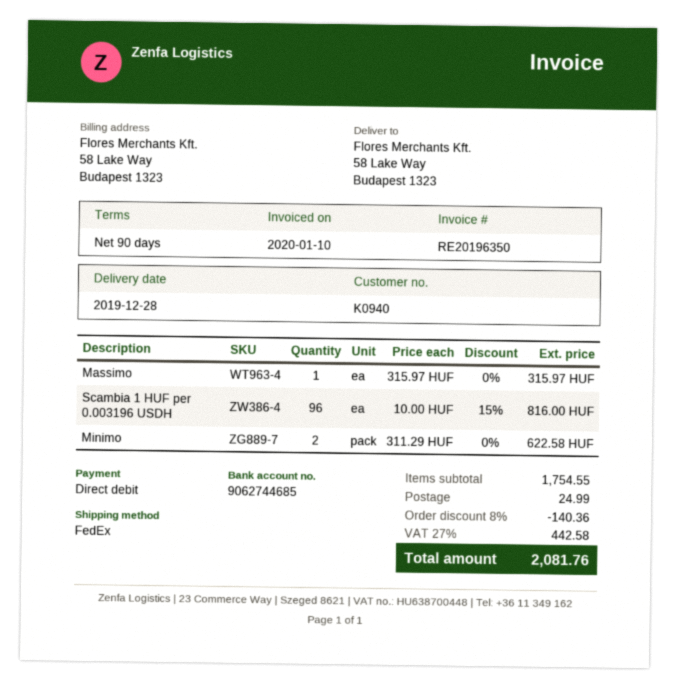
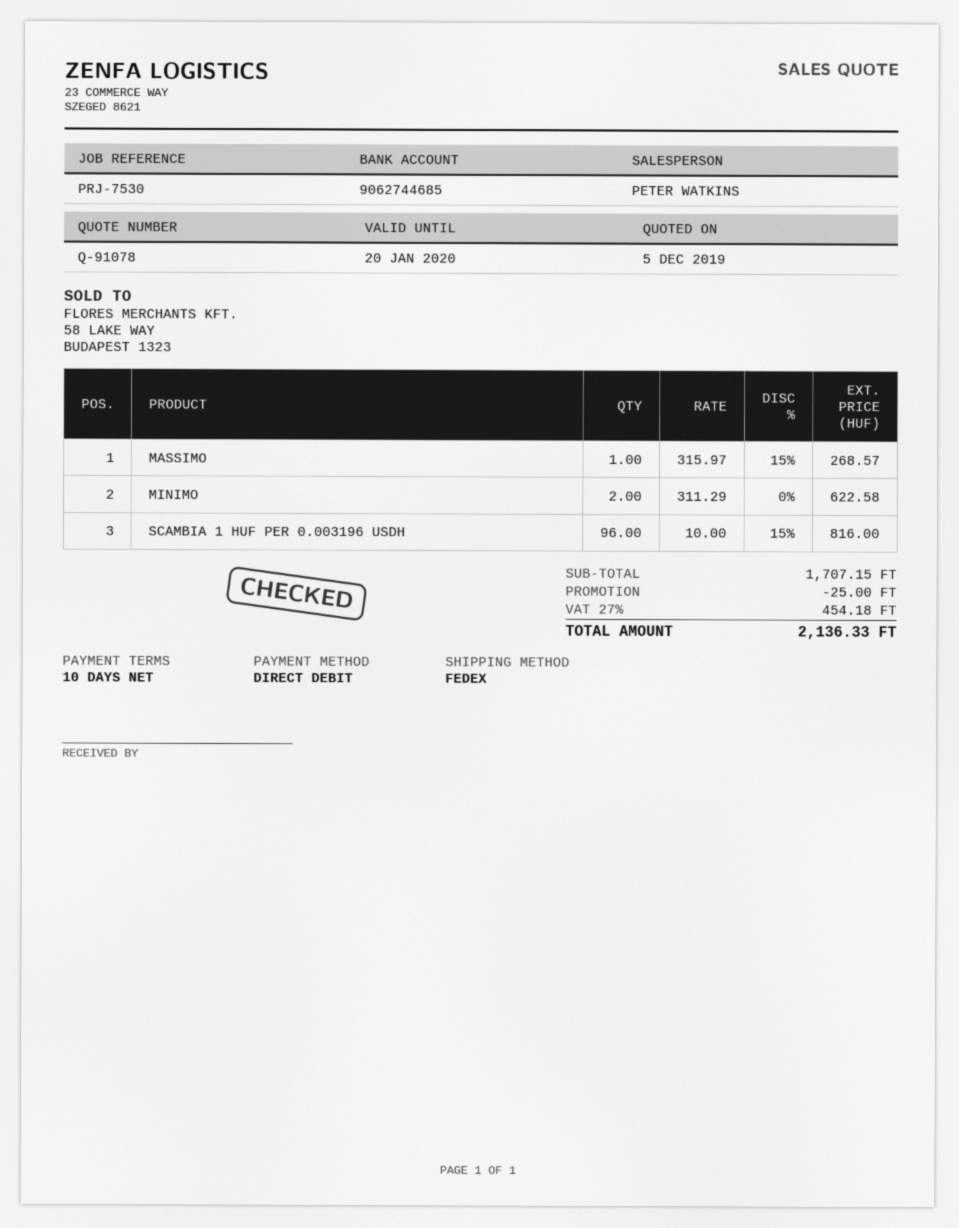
payment terms: 90 days -> 10 days
Massimo: 1 x 315.97 = 315.97 -> 1 x 315.97 - 15% = 268.57
subtotal: 1754.55 -> 1707.15
discount: 140.36 -> 25.00
shipping: 24.99 -> none
tax: 27% = 442.58 -> 27% = 454.18
total: 2081.76 -> 2136.33

